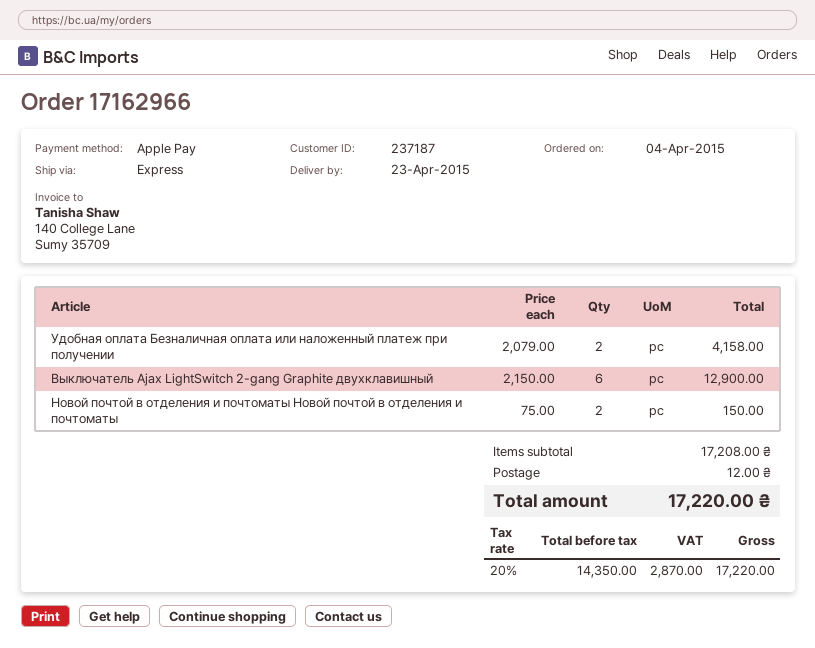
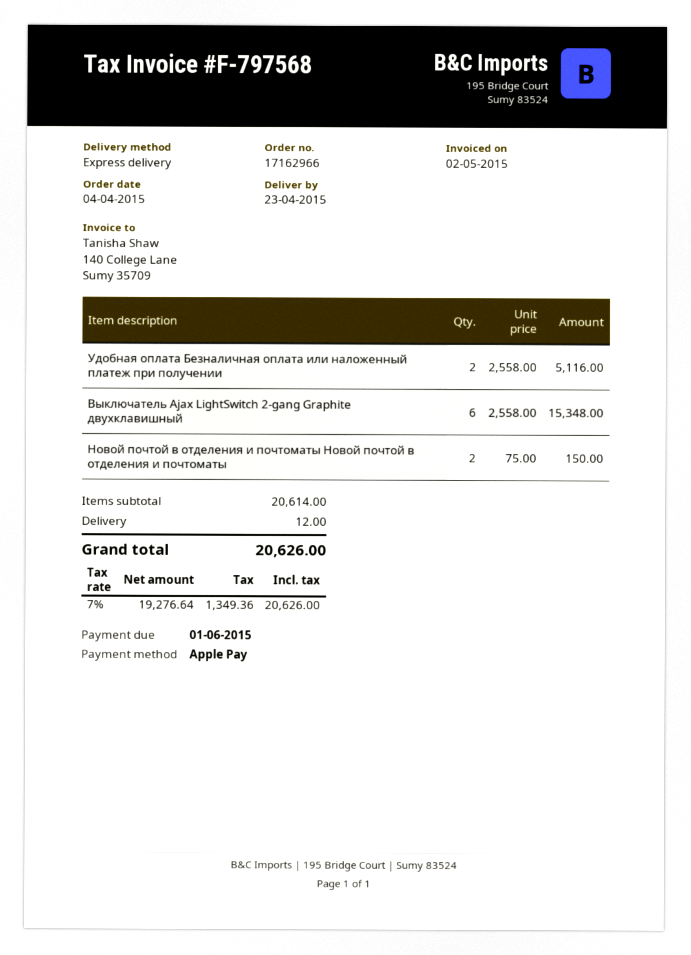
Удобная оплата Безналичная оплата или наложенный платеж при получении: 2 x 2079.00 = 4158.00 -> 2 x 2558.00 = 5116.00
Выключатель Ajax LightSwitch 2-gang Graphite двухклавишный: 6 x 2150.00 = 12900.00 -> 6 x 2558.00 = 15348.00
subtotal: 17208.00 -> 20614.00
net: 14350.00 -> 19276.64
tax: 20% = 2870.00 -> 7% = 1349.36
total: 17220.00 -> 20626.00

